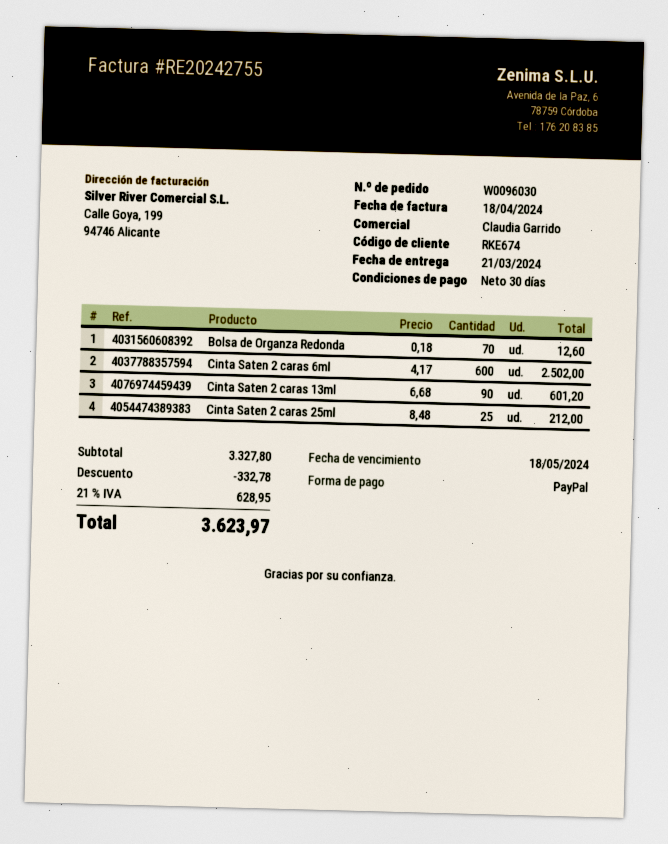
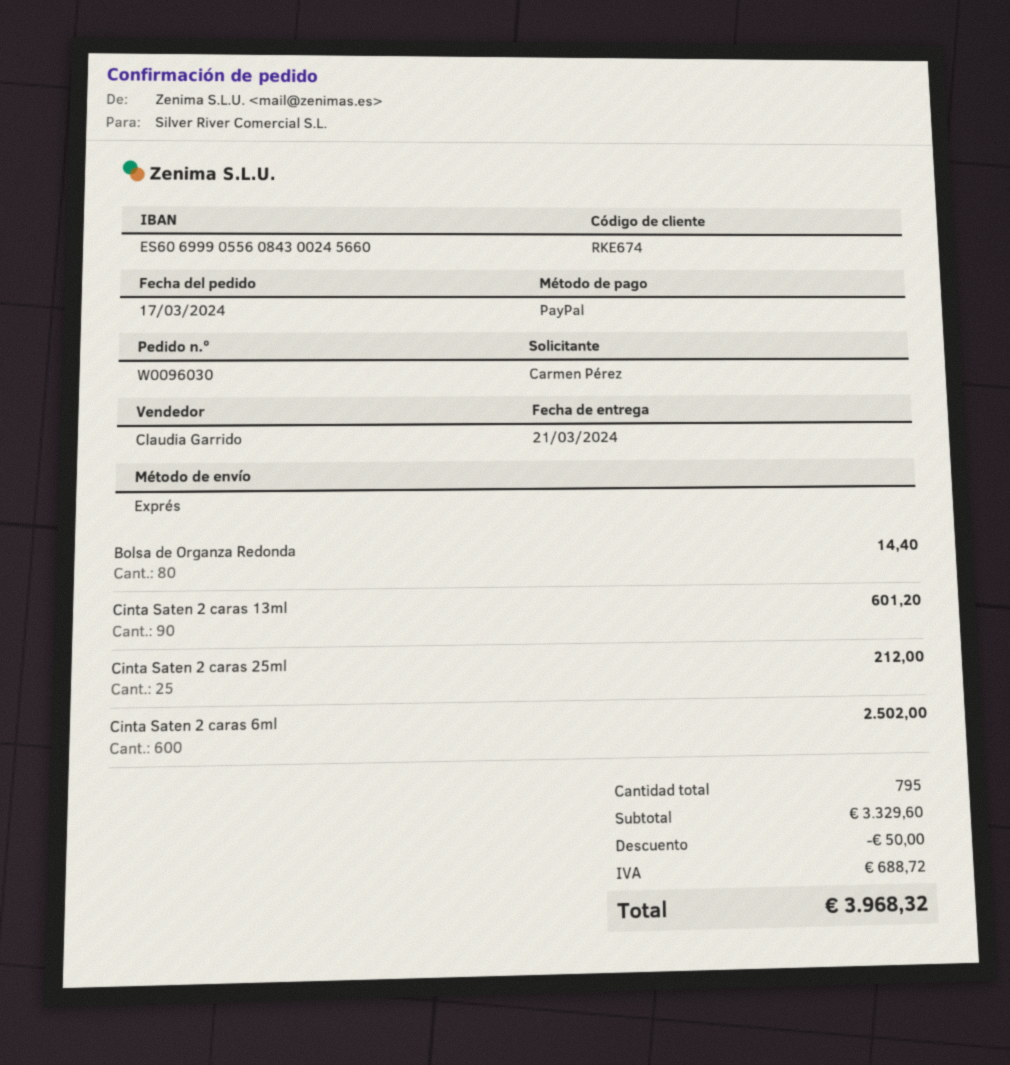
Bolsa de Organza Redonda: 70 for 12.60 -> 80 for 14.40
subtotal: 3327.80 -> 3329.60
discount: 332.78 -> 50.00
tax: 628.95 -> 688.72
total: 3623.97 -> 3968.32

